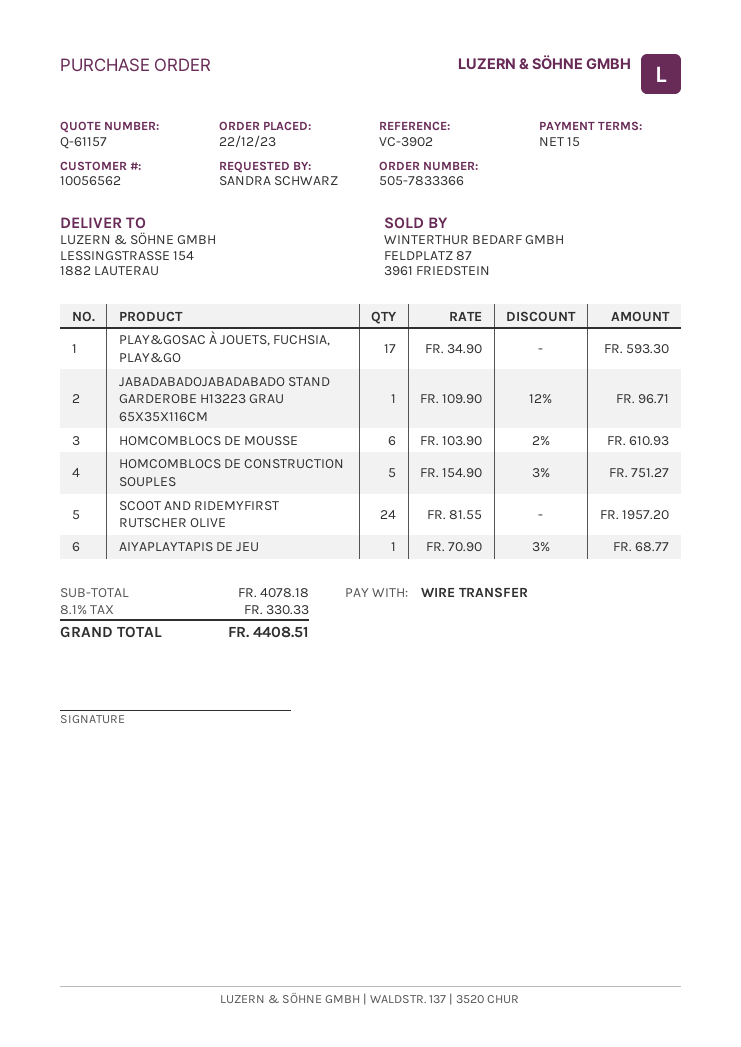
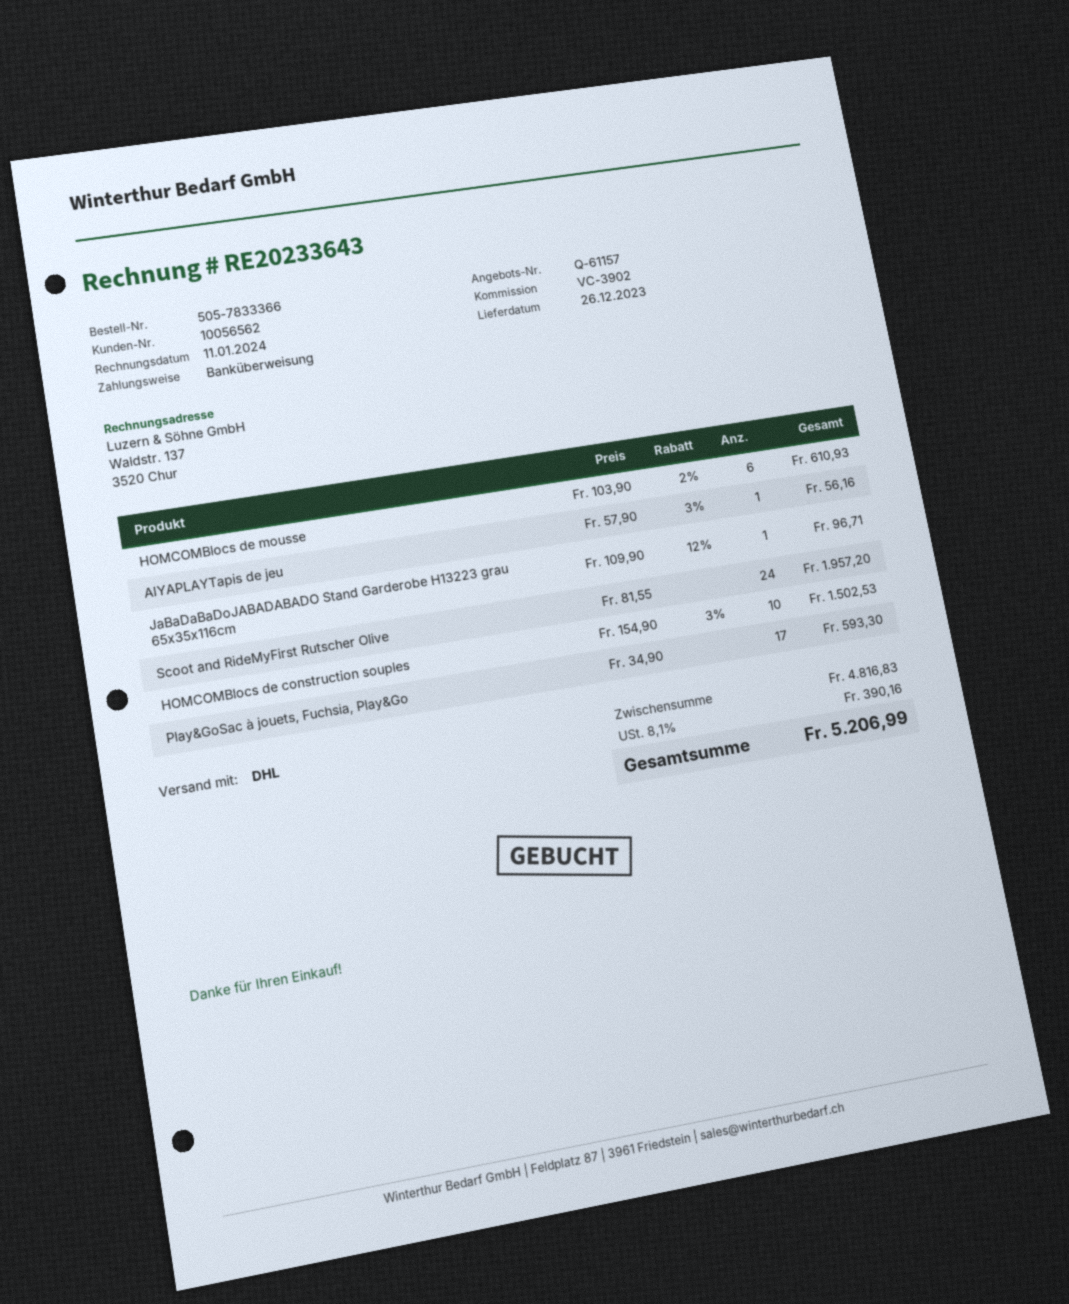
HOMCOMBLOCS DE CONSTRUCTION SOUPLES: 5 x 154.90 - 3% = 751.27 -> 10 x 154.90 - 3% = 1502.53
AIYAPLAYTAPIS DE JEU: 1 x 70.90 - 3% = 68.77 -> 1 x 57.90 - 3% = 56.16
subtotal: 4078.18 -> 4816.83
tax: 8.1% = 330.33 -> 8.1% = 390.16
total: 4408.51 -> 5206.99

